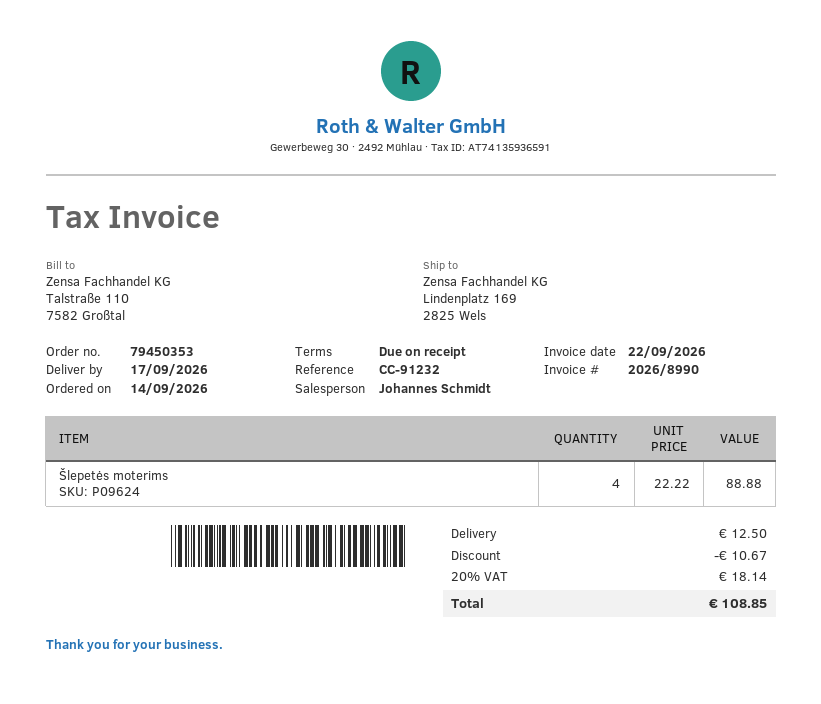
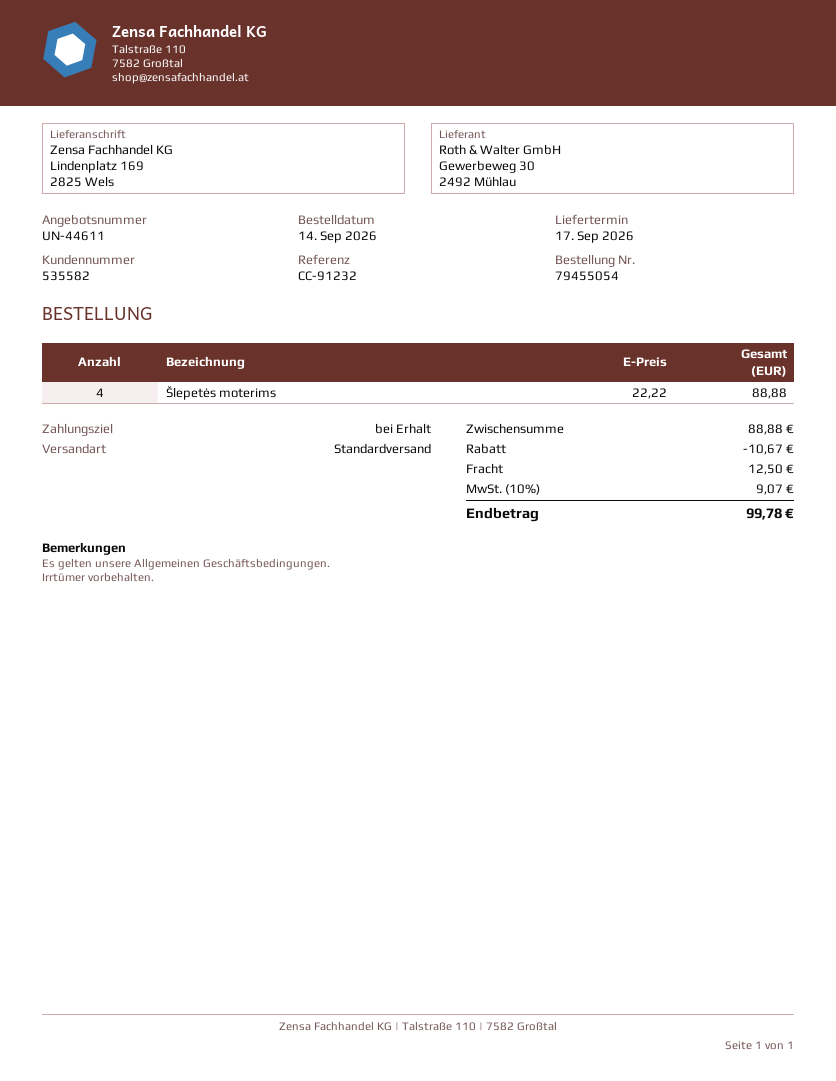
order number: 79450353 -> 79455054
tax: 20% = 18.14 -> 10% = 9.07
total: 108.85 -> 99.78

